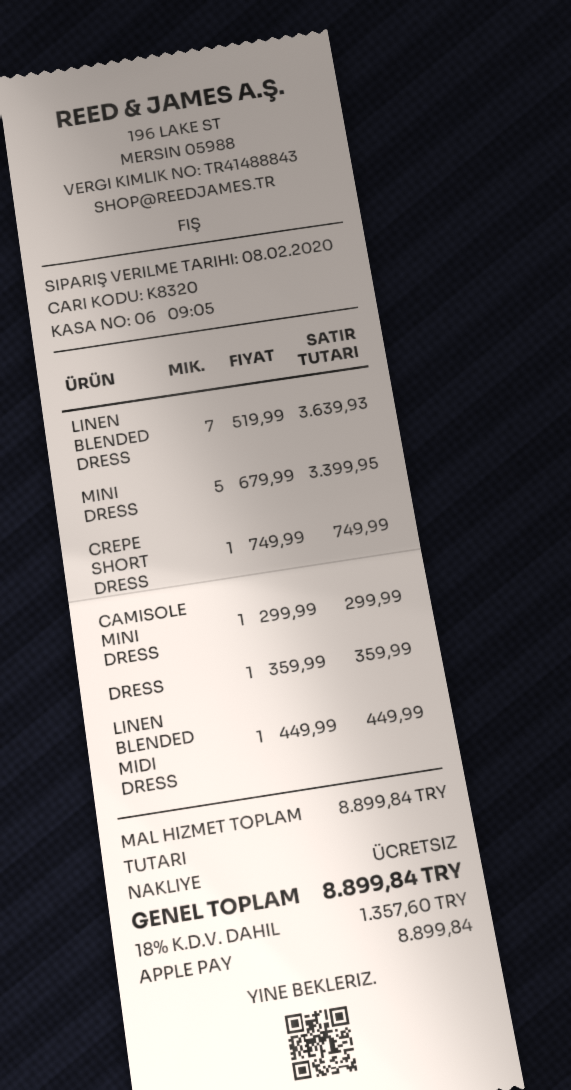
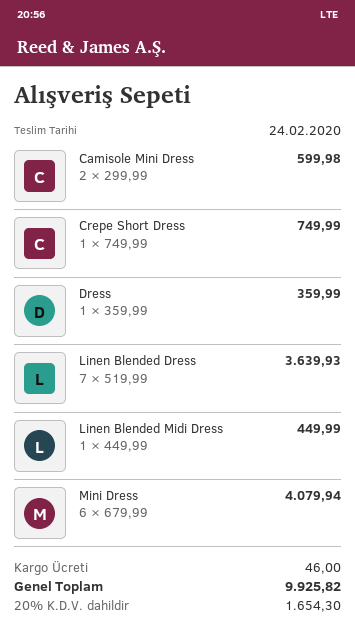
MINI DRESS: 5 x 679.99 = 3399.95 -> 6 x 679.99 = 4079.94
CAMISOLE MINI DRESS: 1 x 299.99 = 299.99 -> 2 x 299.99 = 599.98
shipping: 0.00 -> 46.00
tax: 18% = 1357.60 -> 20% = 1654.30
total: 8899.84 -> 9925.82

